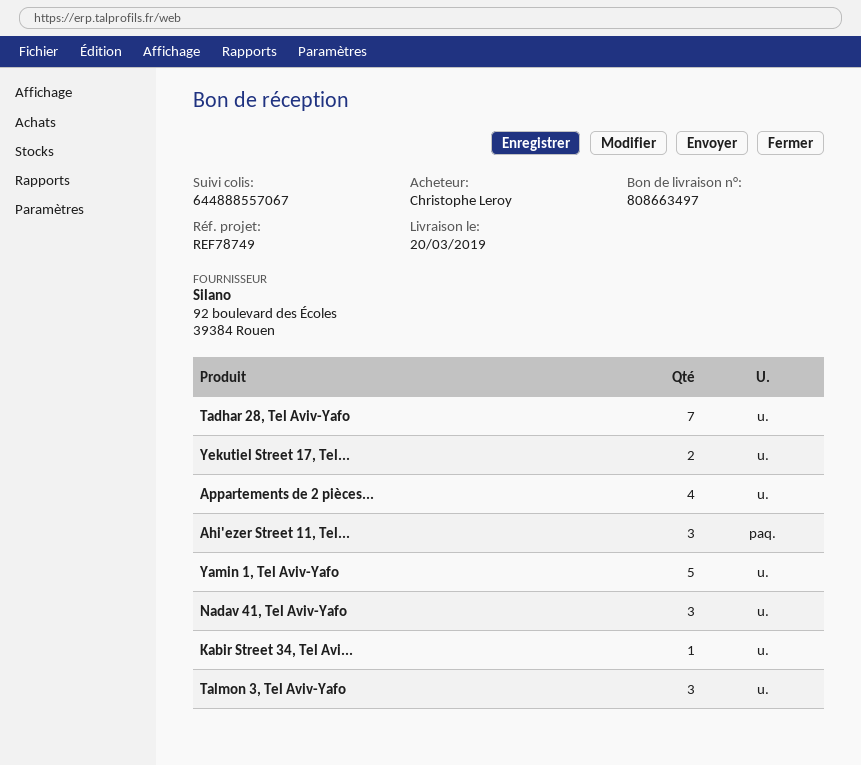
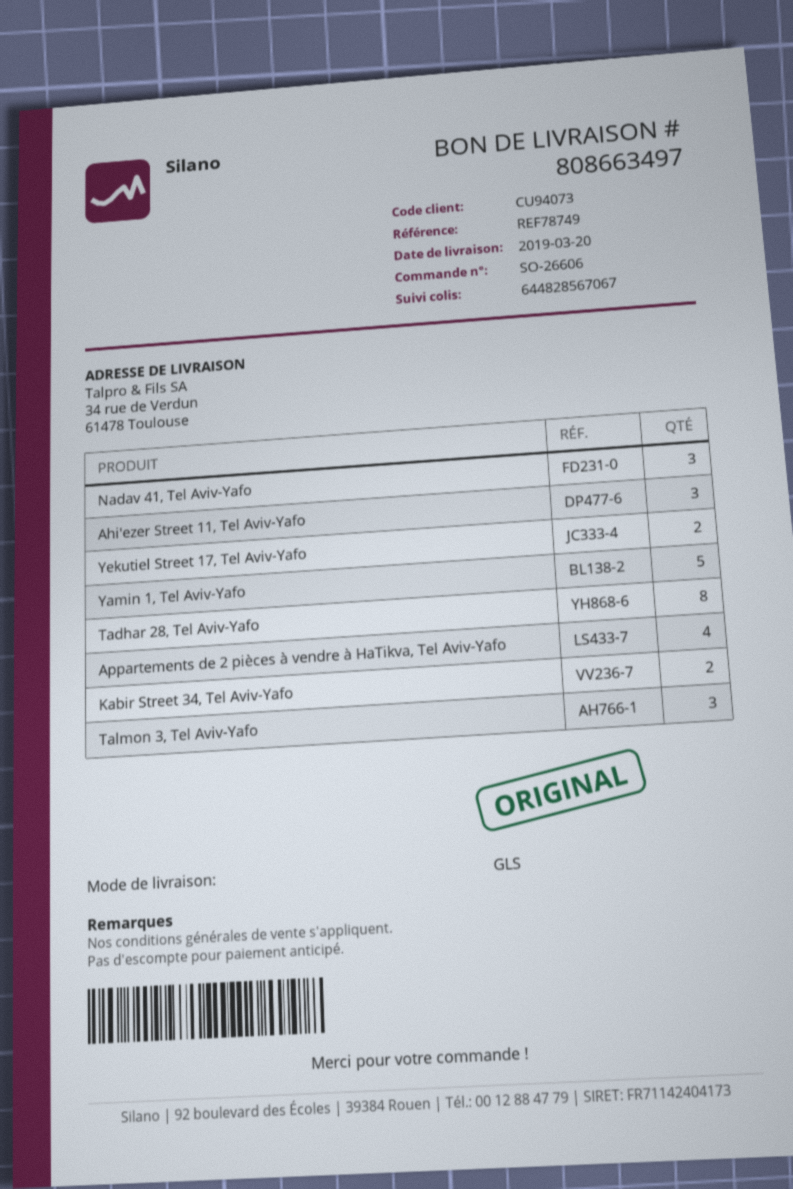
tracking number: 644888557067 -> 644828567067
Tadhar 28, Tel Aviv-Yafo: 7 -> 8
Kabir Street 34, Tel Avi...: 1 -> 2

